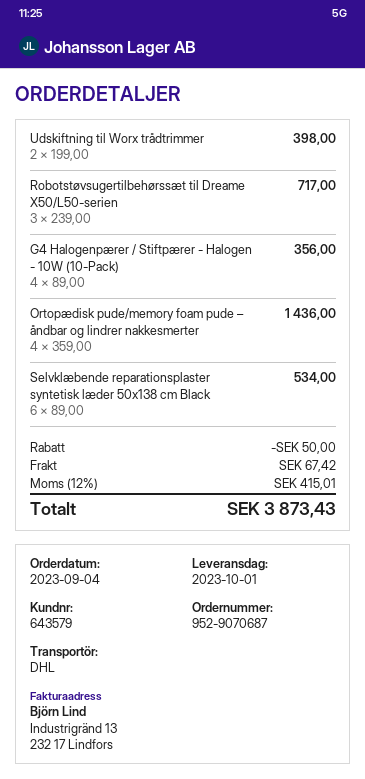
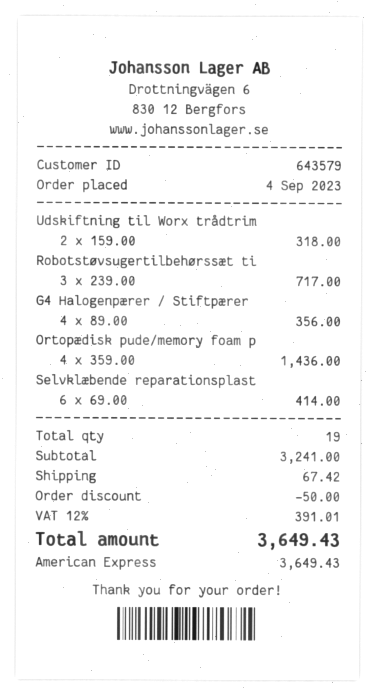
Udskiftning til Worx trådtrimmer: 2 x 199.00 = 398.00 -> 2 x 159.00 = 318.00
Selvklæbende reparationsplaster syntetisk læder 50x138 cm Black: 6 x 89.00 = 534.00 -> 6 x 69.00 = 414.00
tax: 12% = 415.01 -> 12% = 391.01
total: 3873.43 -> 3649.43

